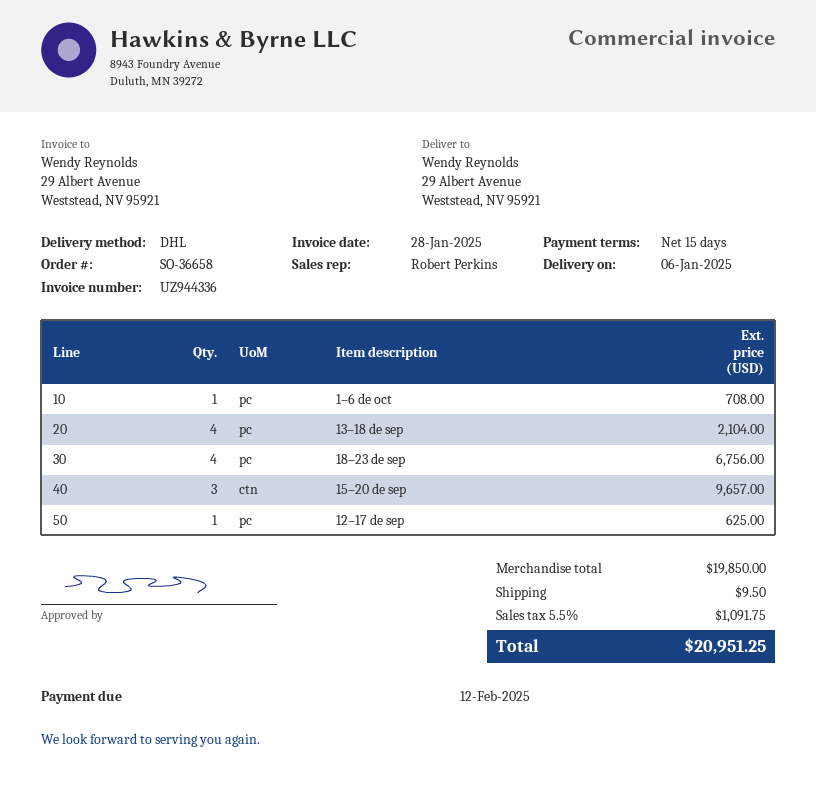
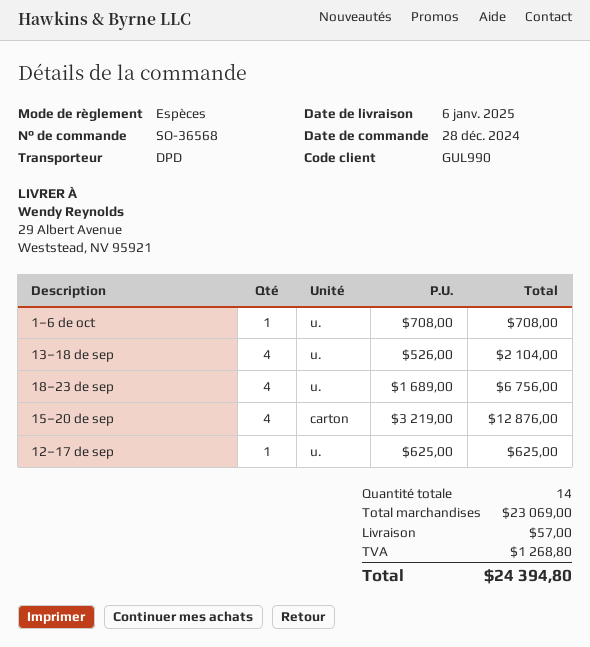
order number: SO-36658 -> SO-36568
shipping method: DHL -> DPD
15–20 de sep: 3 for 9657.00 -> 4 for 12876.00
subtotal: 19850.00 -> 23069.00
shipping: 9.50 -> 57.00
tax: 1091.75 -> 1268.80
total: 20951.25 -> 24394.80

